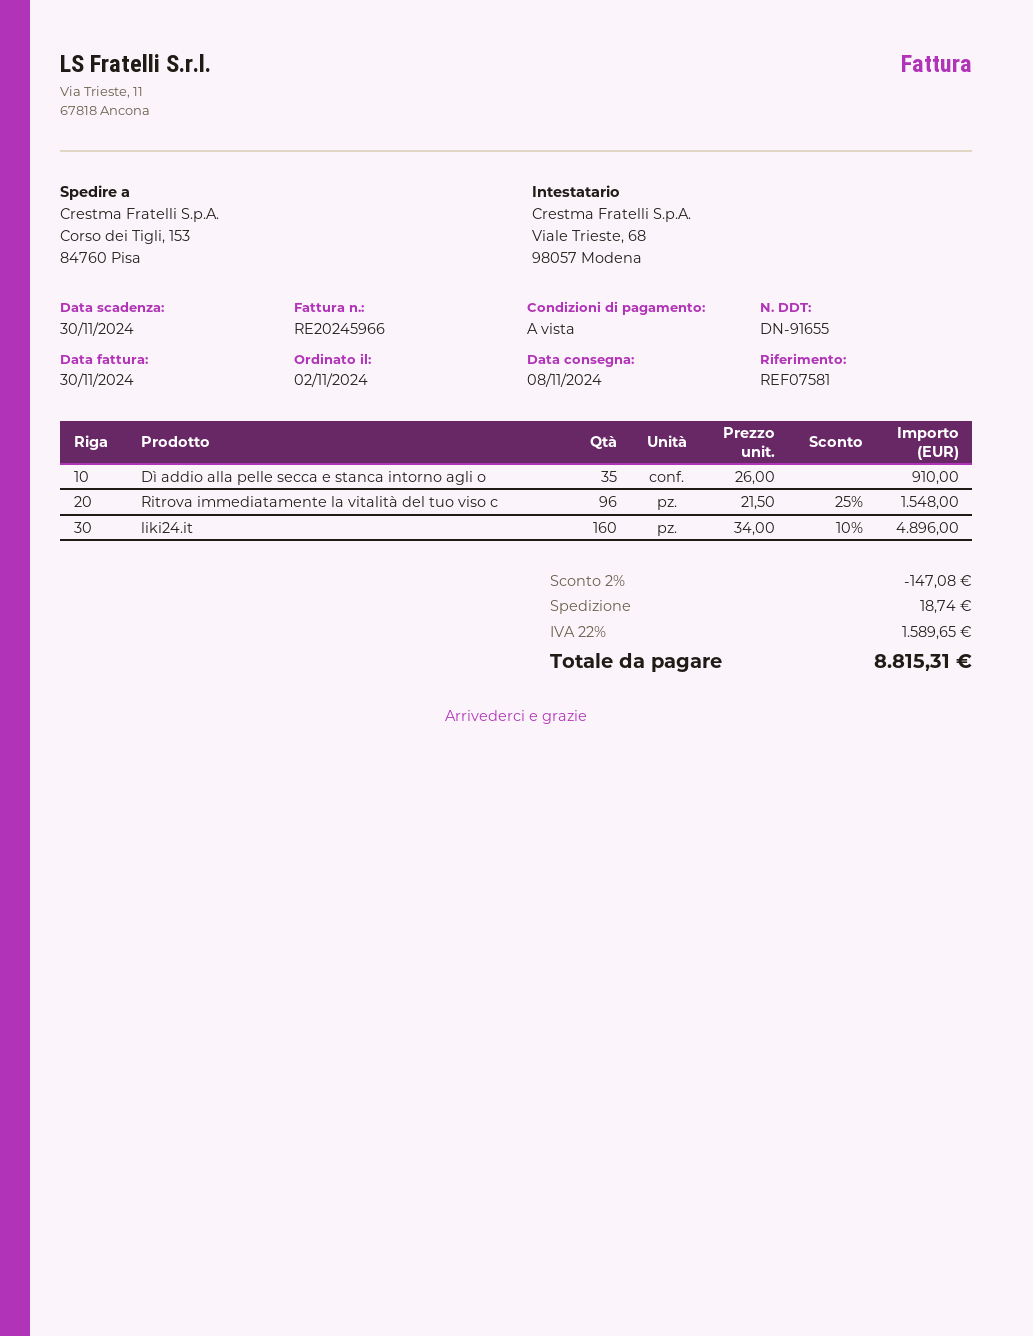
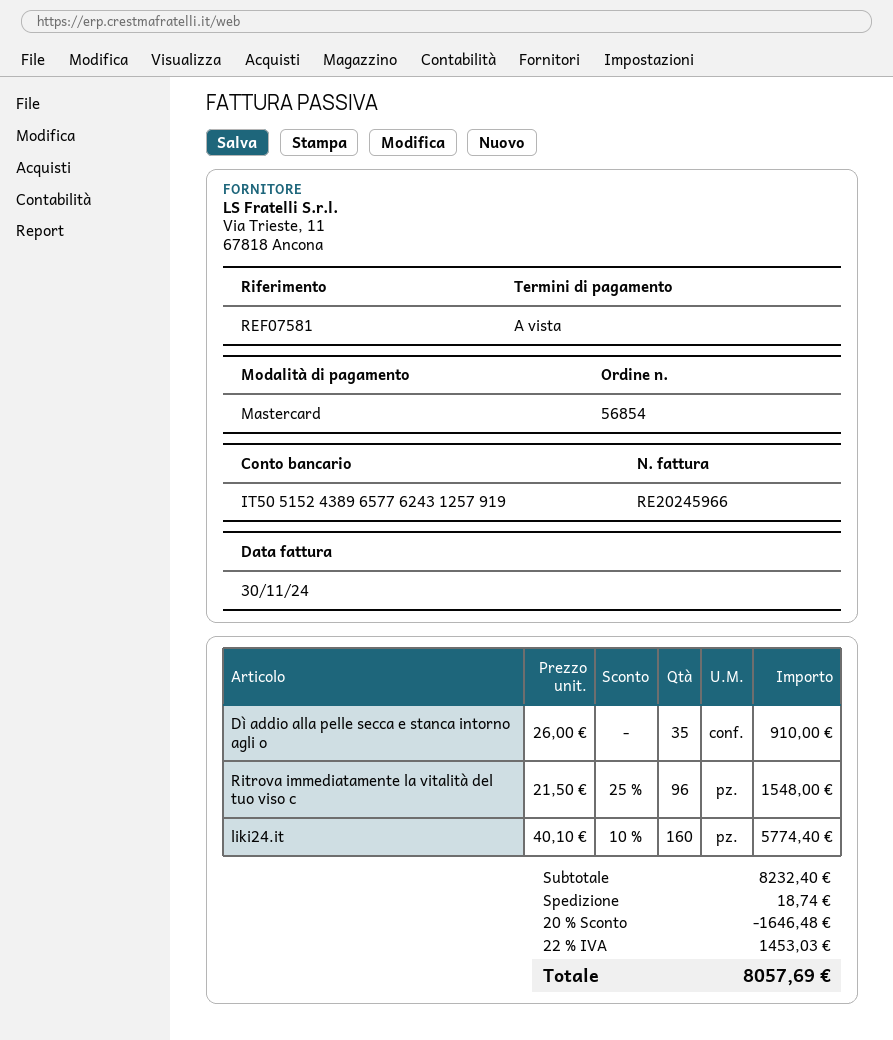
liki24.it: 160 x 34.00 - 10% = 4896.00 -> 160 x 40.10 - 10% = 5774.40
discount: 2% = 147.08 -> 20% = 1646.48
tax: 22% = 1589.65 -> 22% = 1453.03
total: 8815.31 -> 8057.69

